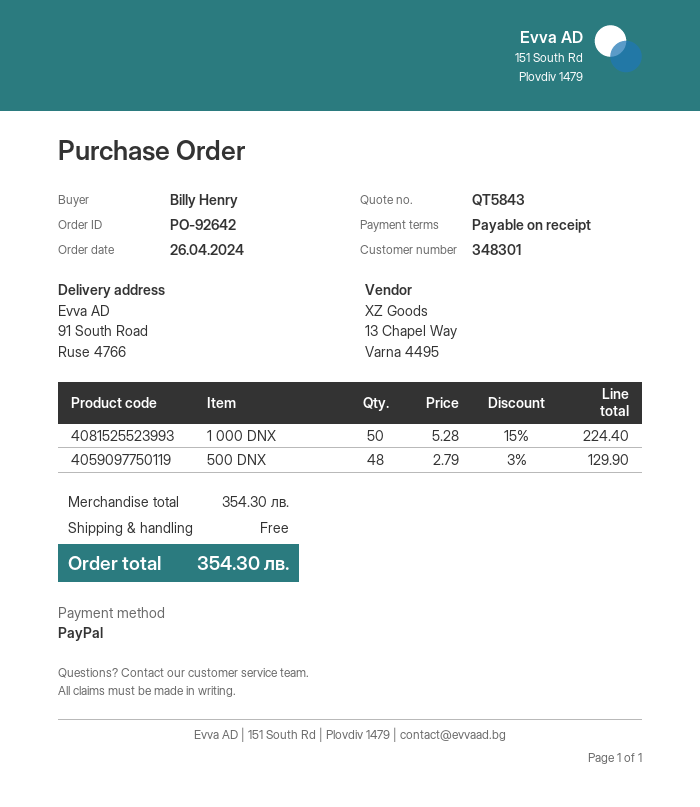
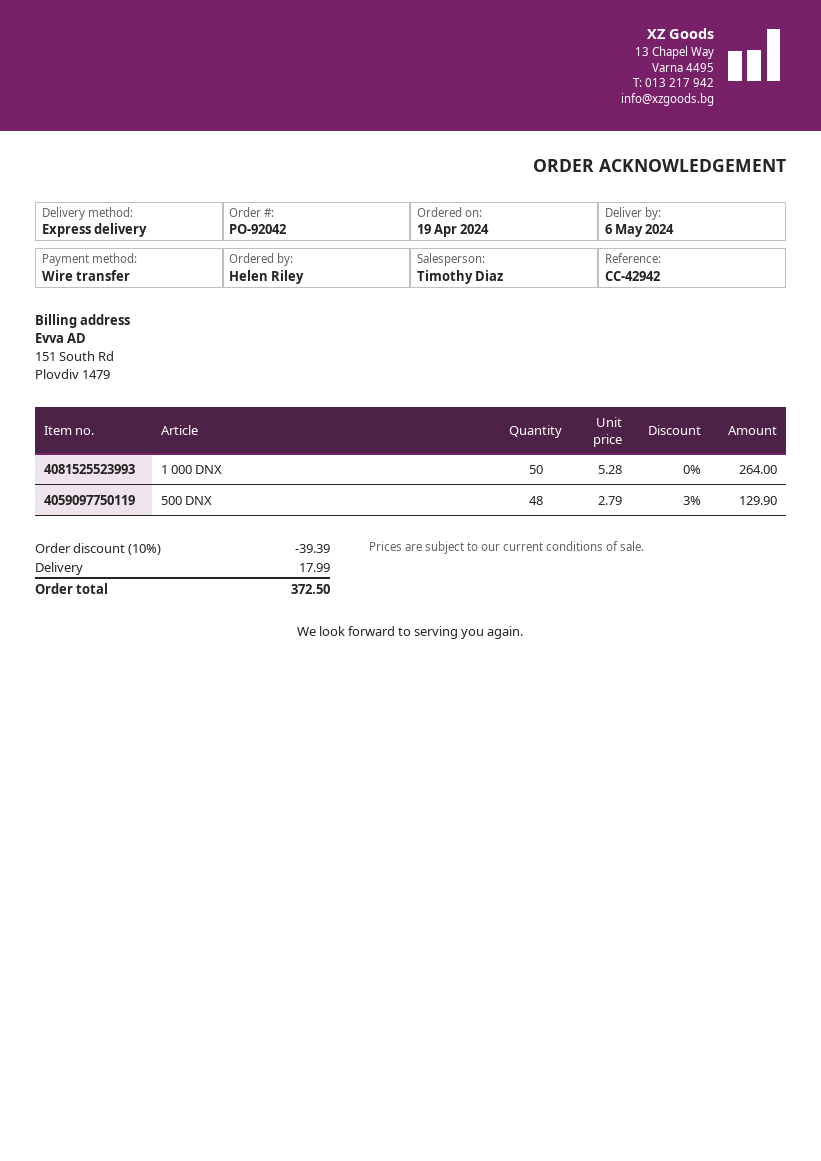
order number: PO-92642 -> PO-92042
order date: 2024-04-26 -> 2024-04-19
ordered by: Billy Henry -> Helen Riley
payment method: PayPal -> bank transfer
1 000 DNX: 50 x 5.28 - 15% = 224.40 -> 50 x 5.28 = 264.00
discount: none -> 10% = 39.39
shipping: 0.00 -> 17.99
total: 354.30 -> 372.50

